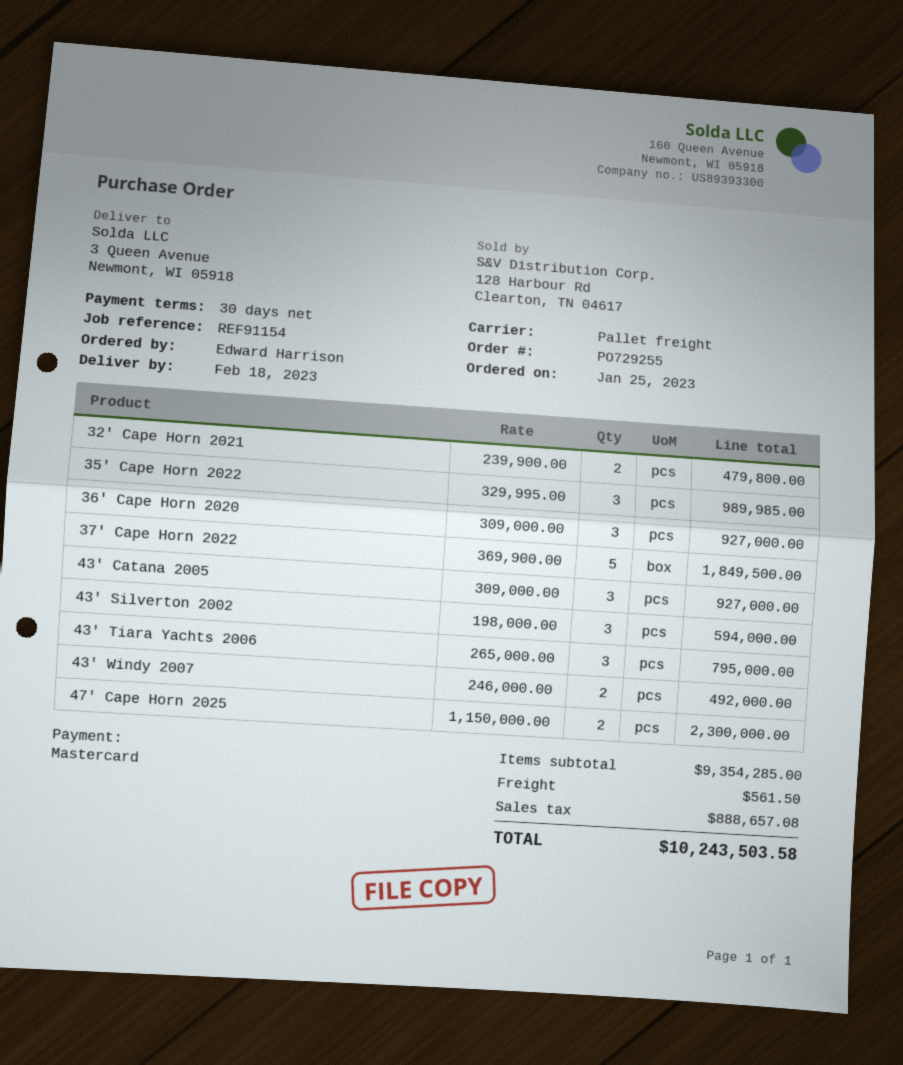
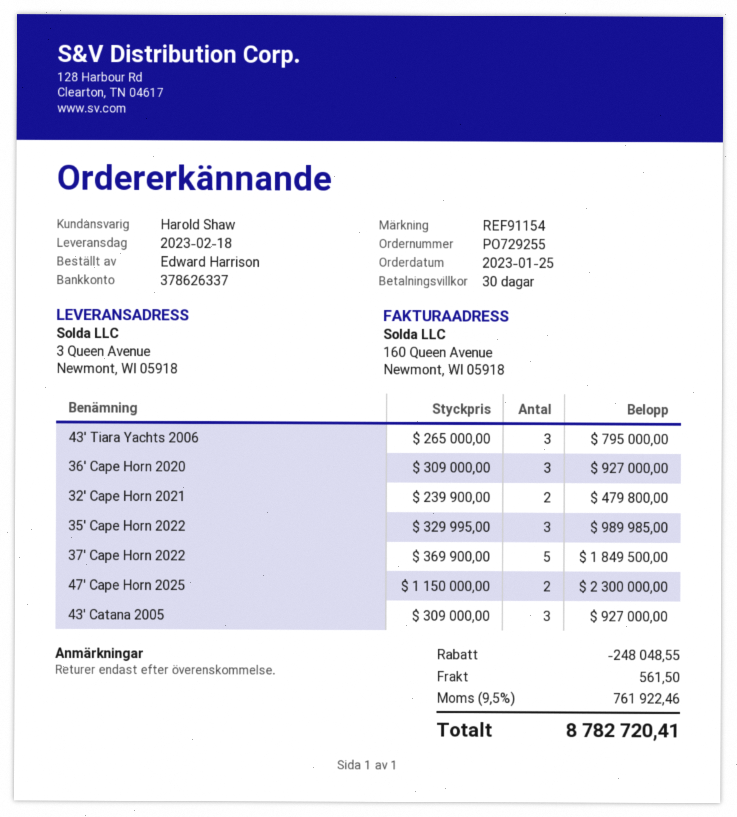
43' Silverton 2002: 3 x 198000.00 = 594000.00 -> none
43' Windy 2007: 2 x 246000.00 = 492000.00 -> none
discount: none -> 248048.55
tax: 888657.08 -> 761922.46
total: 10243503.58 -> 8782720.41

